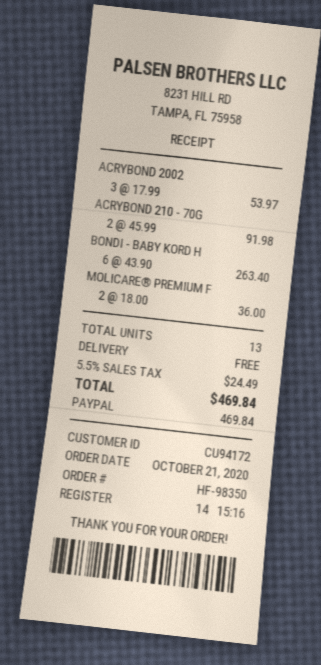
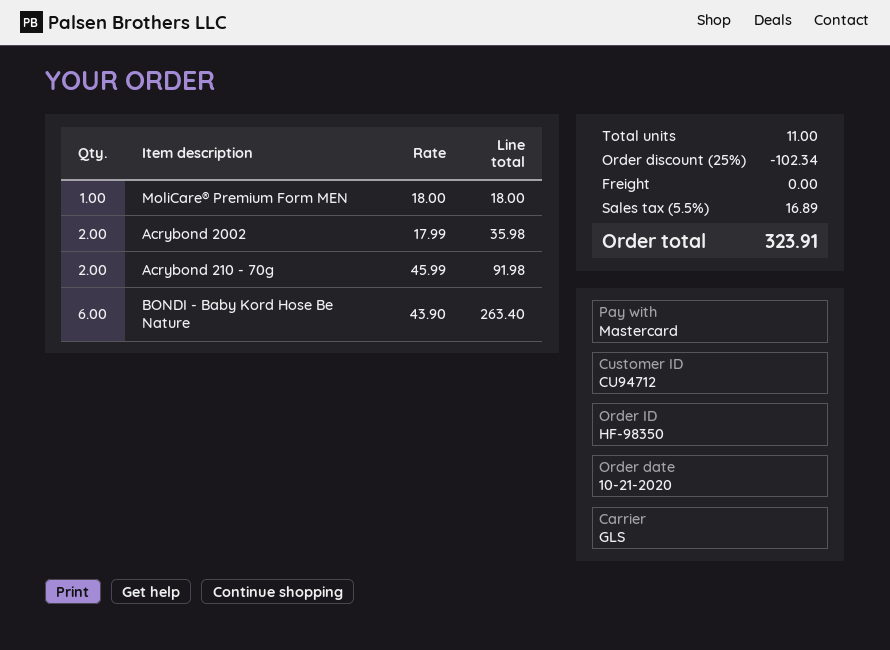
customer number: CU94172 -> CU94712
payment method: PayPal -> Mastercard
ACRYBOND 2002: 3 x 17.99 = 53.97 -> 2 x 17.99 = 35.98
MOLICARE® PREMIUM F: 2 x 18.00 = 36.00 -> 1 x 18.00 = 18.00
total quantity: 13 -> 11
discount: none -> 25% = 102.34
tax: 5.5% = 24.49 -> 5.5% = 16.89
total: 469.84 -> 323.91

